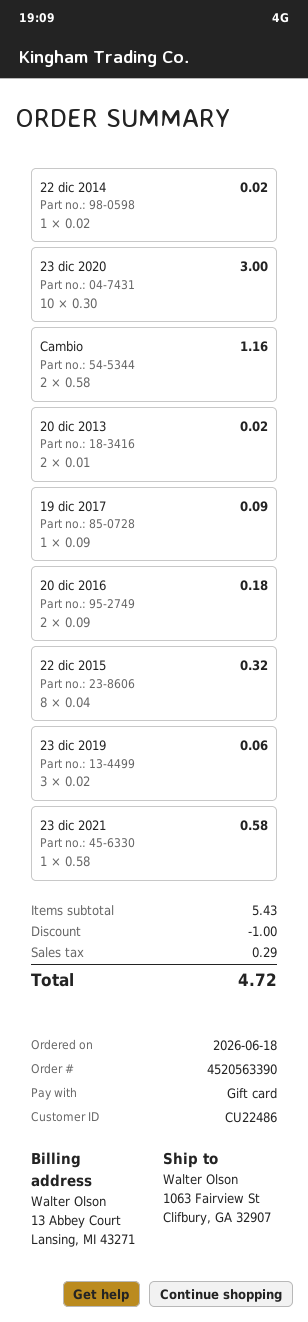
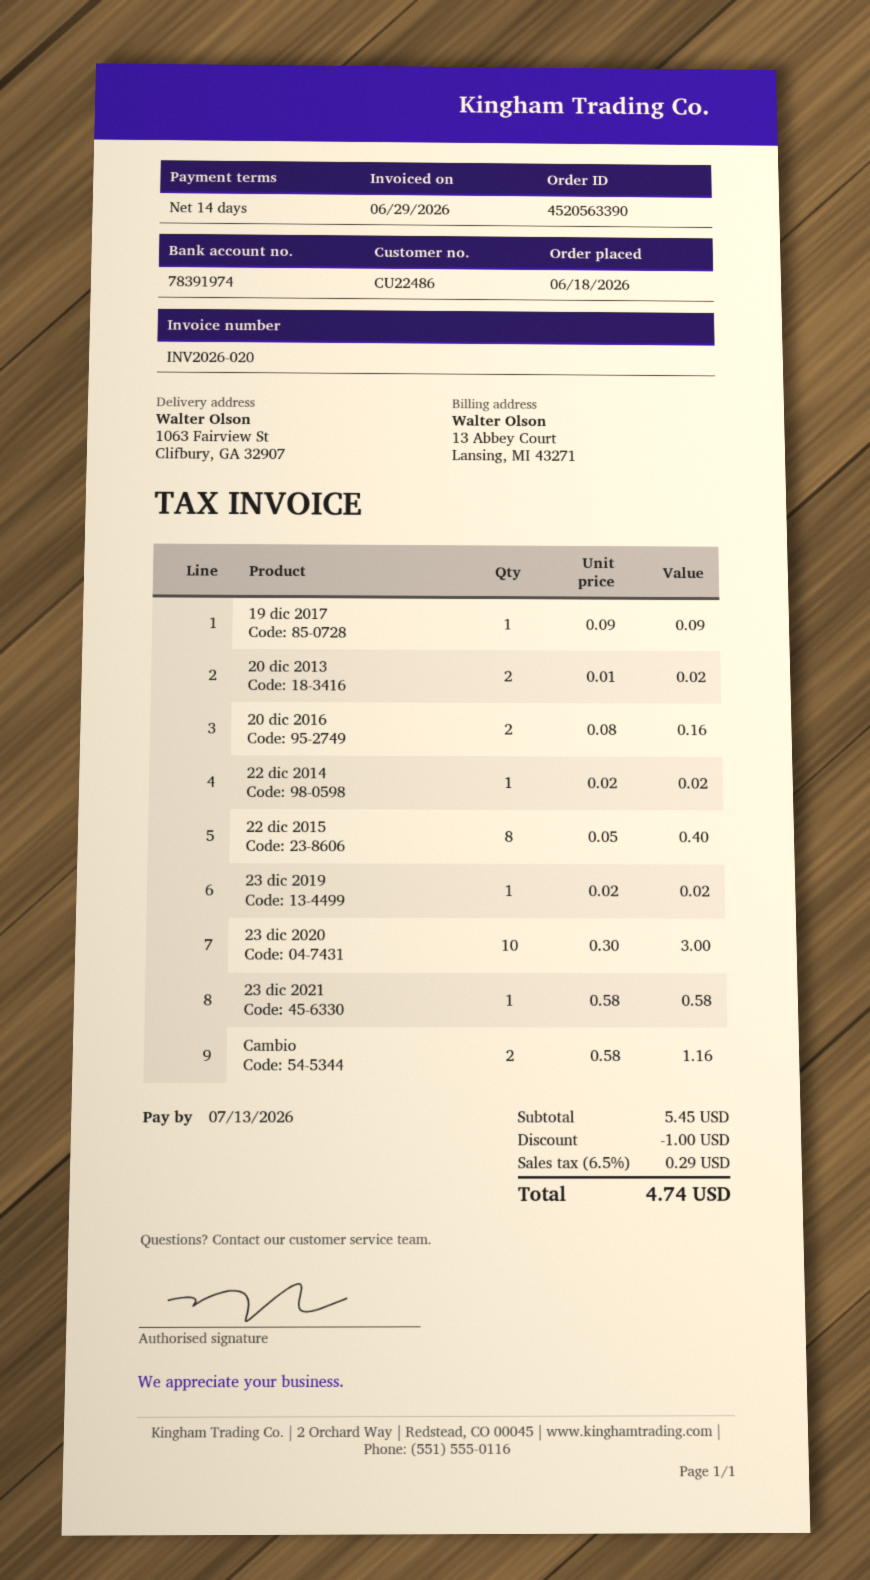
20 dic 2016: 2 x 0.09 = 0.18 -> 2 x 0.08 = 0.16
22 dic 2015: 8 x 0.04 = 0.32 -> 8 x 0.05 = 0.40
23 dic 2019: 3 x 0.02 = 0.06 -> 1 x 0.02 = 0.02
subtotal: 5.43 -> 5.45
total: 4.72 -> 4.74

